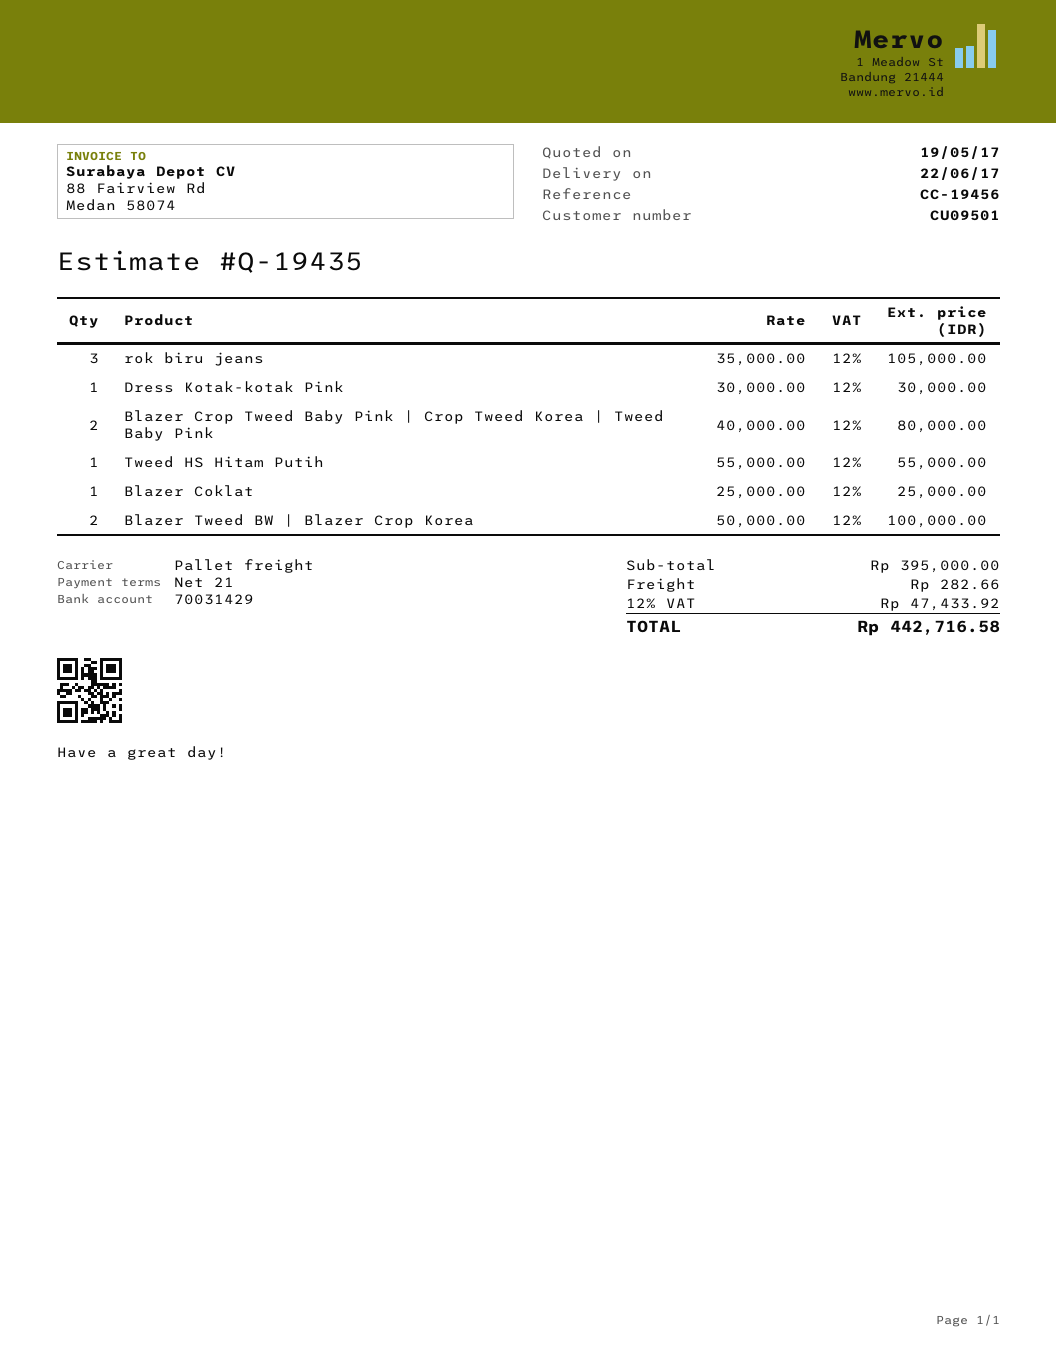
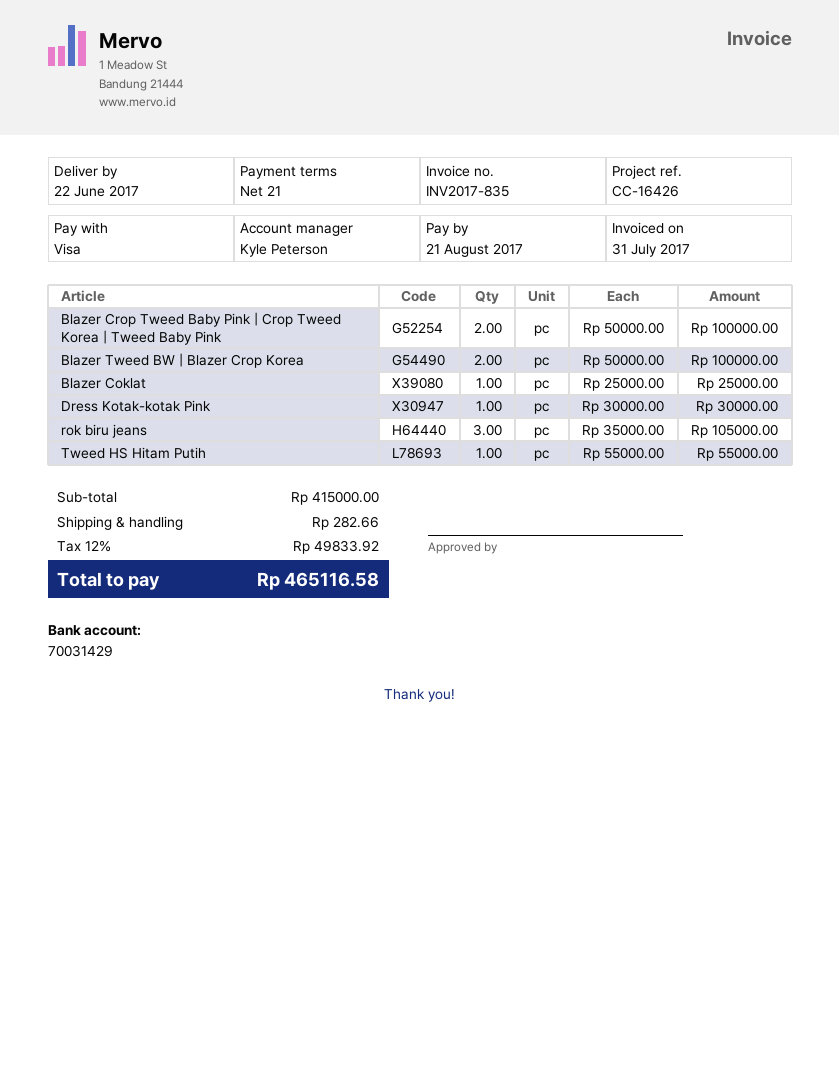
reference: CC-19456 -> CC-16426
Blazer Crop Tweed Baby Pink | Crop Tweed Korea | Tweed Baby Pink: 2 x 40000.00 = 80000.00 -> 2 x 50000.00 = 100000.00
subtotal: 395000.00 -> 415000.00
tax: 12% = 47433.92 -> 12% = 49833.92
total: 442716.58 -> 465116.58

